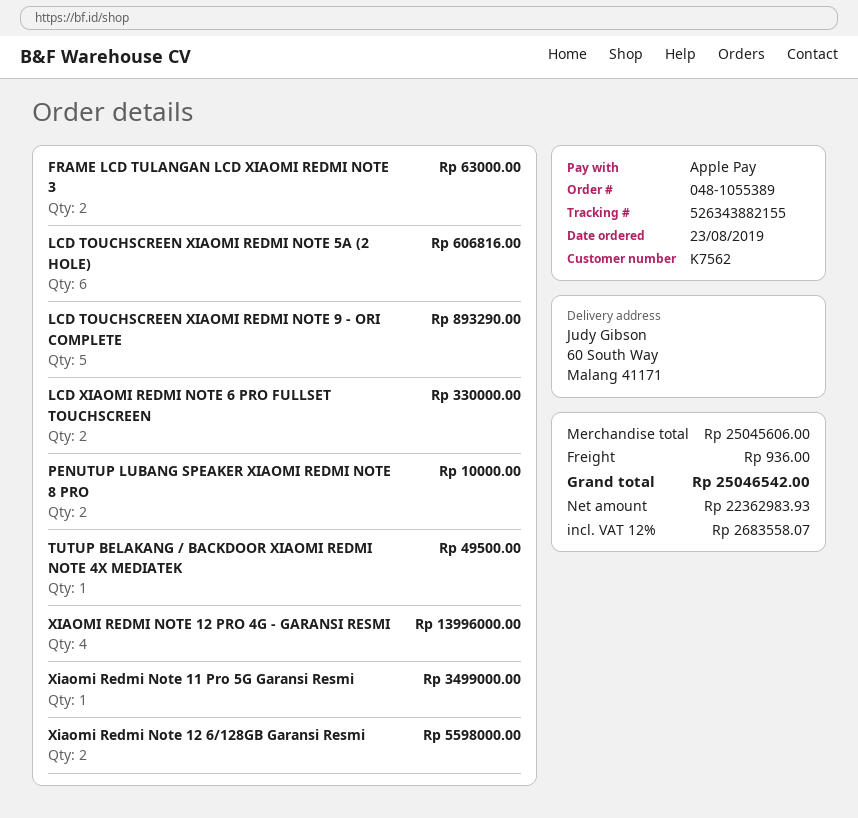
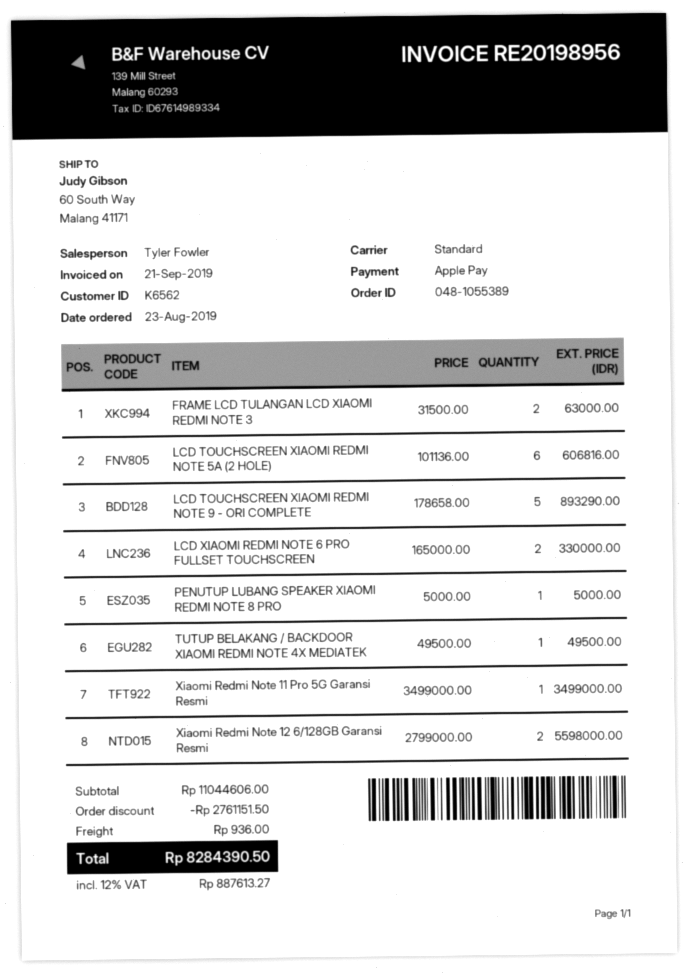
customer number: K7562 -> K6562
PENUTUP LUBANG SPEAKER XIAOMI REDMI NOTE 8 PRO: 2 for 10000.00 -> 1 for 5000.00
XIAOMI REDMI NOTE 12 PRO 4G - GARANSI RESMI: 4 for 13996000.00 -> none
subtotal: 25045606.00 -> 11044606.00
discount: none -> 2761151.50
tax: 12% = 2683558.07 -> 12% = 887613.27
total: 25046542.00 -> 8284390.50

